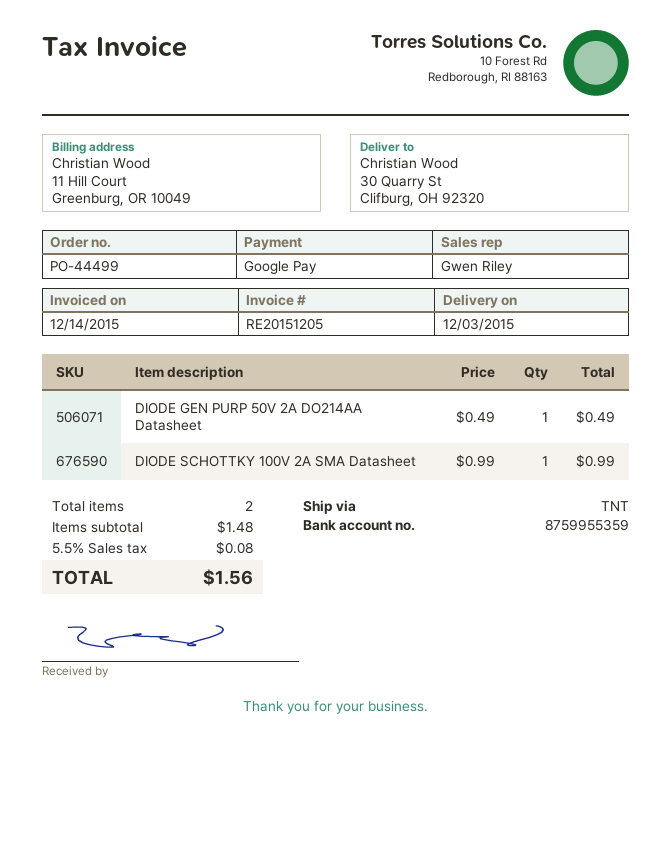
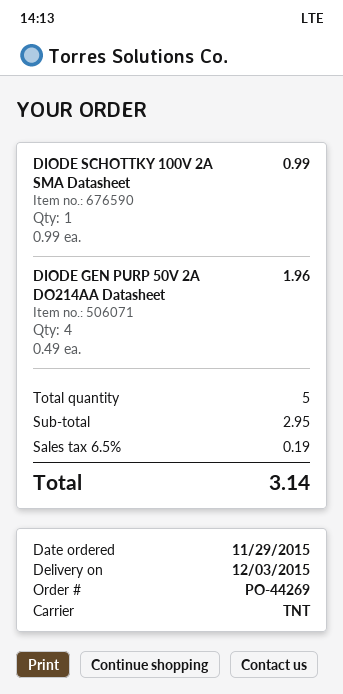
order number: PO-44499 -> PO-44269
DIODE GEN PURP 50V 2A DO214AA Datasheet: 1 x 0.49 = 0.49 -> 4 x 0.49 = 1.96
total quantity: 2 -> 5
subtotal: 1.48 -> 2.95
tax: 5.5% = 0.08 -> 6.5% = 0.19
total: 1.56 -> 3.14

